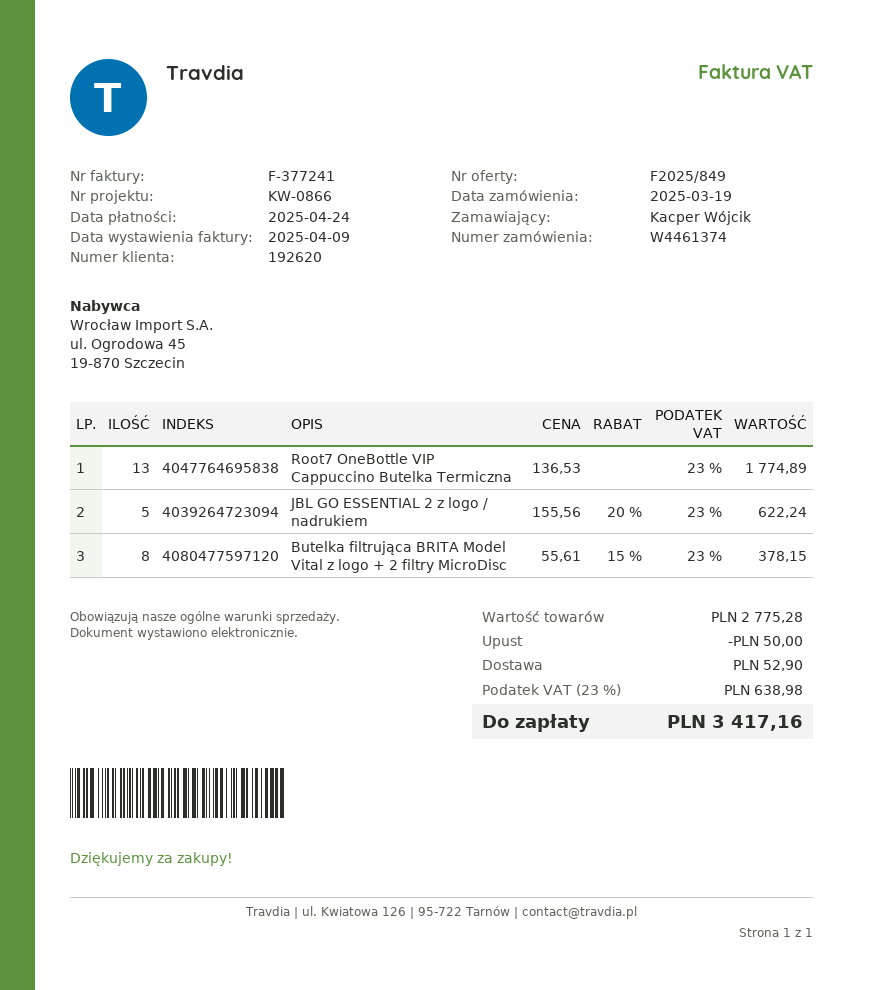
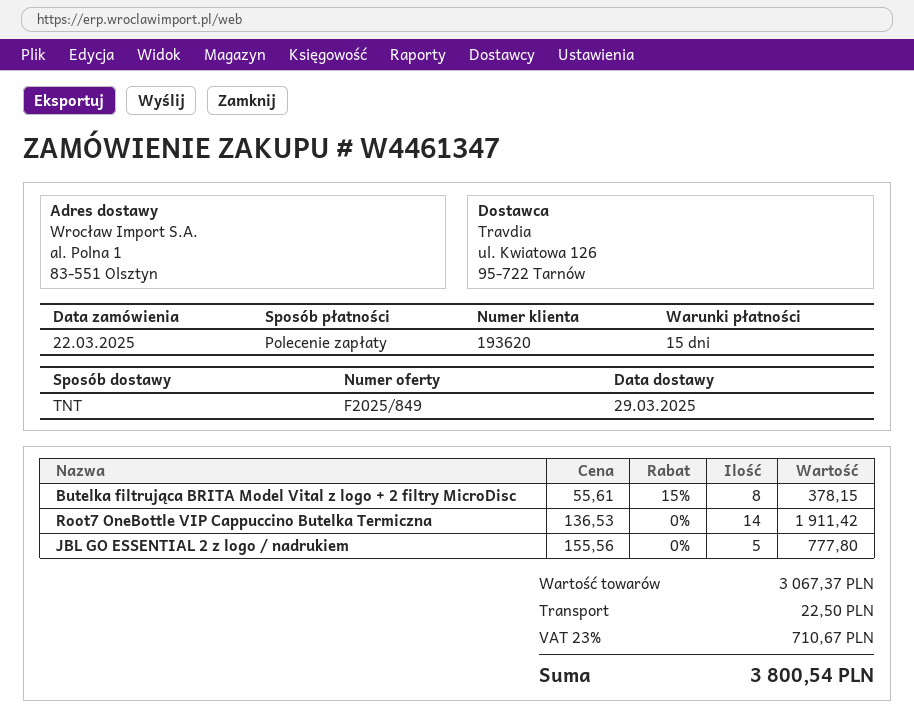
order number: W4461374 -> W4461347
order date: 2025-03-19 -> 2025-03-22
customer number: 192620 -> 193620
Root7 OneBottle VIP Cappuccino Butelka Termiczna: 13 x 136.53 = 1774.89 -> 14 x 136.53 = 1911.42
JBL GO ESSENTIAL 2 z logo / nadrukiem: 5 x 155.56 - 20% = 622.24 -> 5 x 155.56 = 777.80
subtotal: 2775.28 -> 3067.37
discount: 50.00 -> none
shipping: 52.90 -> 22.50
tax: 23% = 638.98 -> 23% = 710.67
total: 3417.16 -> 3800.54

